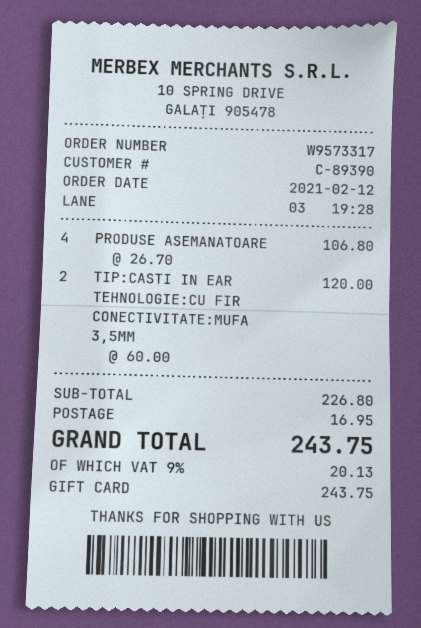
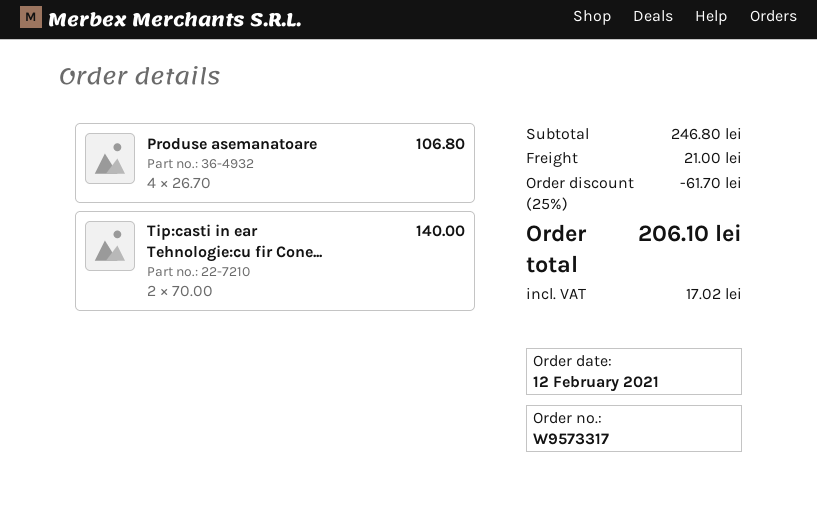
TIP:CASTI IN EAR TEHNOLOGIE:CU FIR CONECTIVITATE:MUFA 3,5MM: 2 x 60.00 = 120.00 -> 2 x 70.00 = 140.00
subtotal: 226.80 -> 246.80
discount: none -> 25% = 61.70
shipping: 16.95 -> 21.00
tax: 20.13 -> 17.02
total: 243.75 -> 206.10

